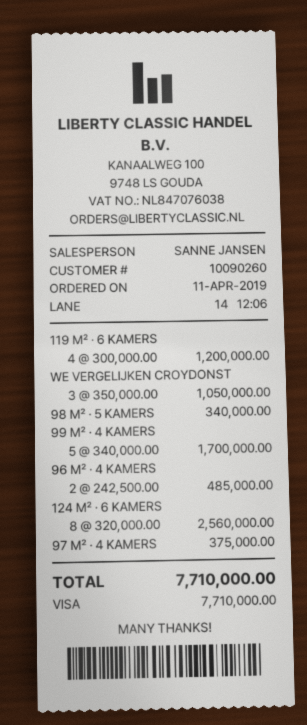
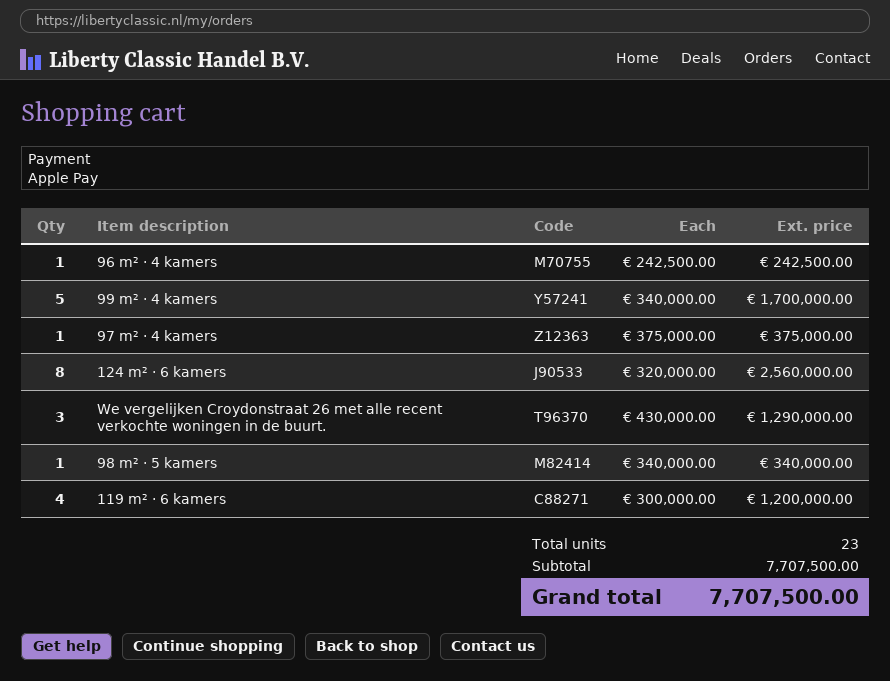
payment method: Visa -> Apple Pay
WE VERGELIJKEN CROYDONST: 3 x 350000.00 = 1050000.00 -> 3 x 430000.00 = 1290000.00
96 M² · 4 KAMERS: 2 x 242500.00 = 485000.00 -> 1 x 242500.00 = 242500.00
total: 7710000.00 -> 7707500.00

